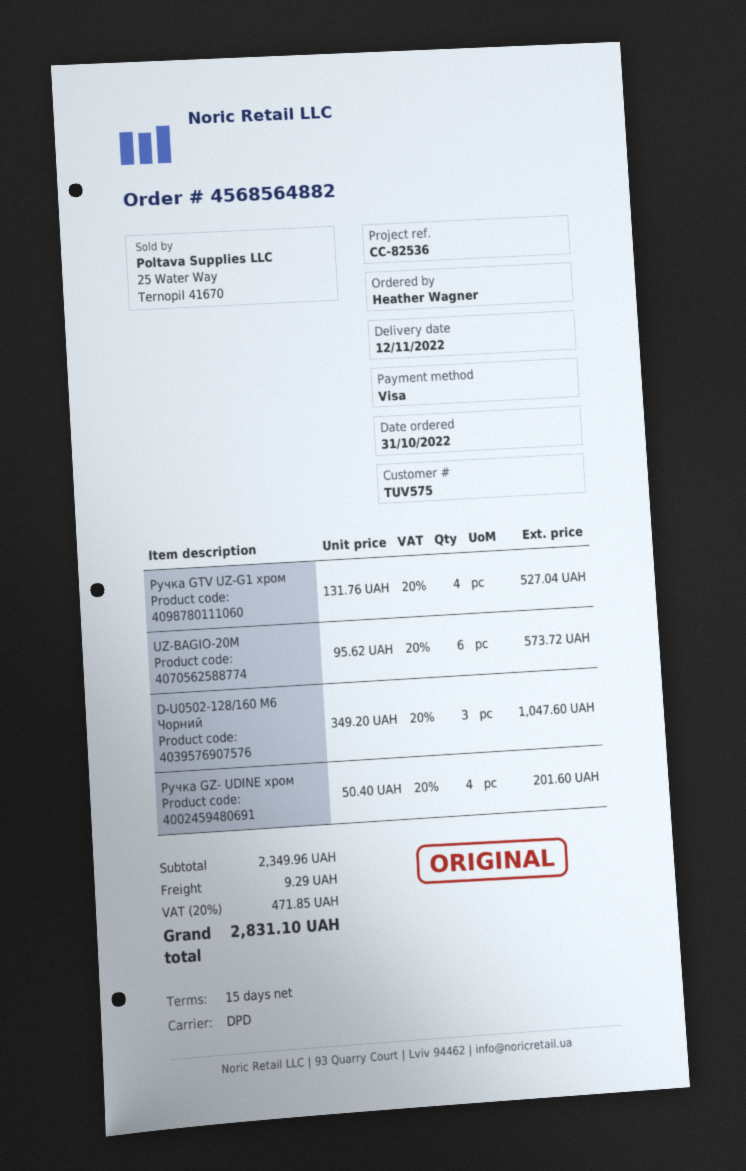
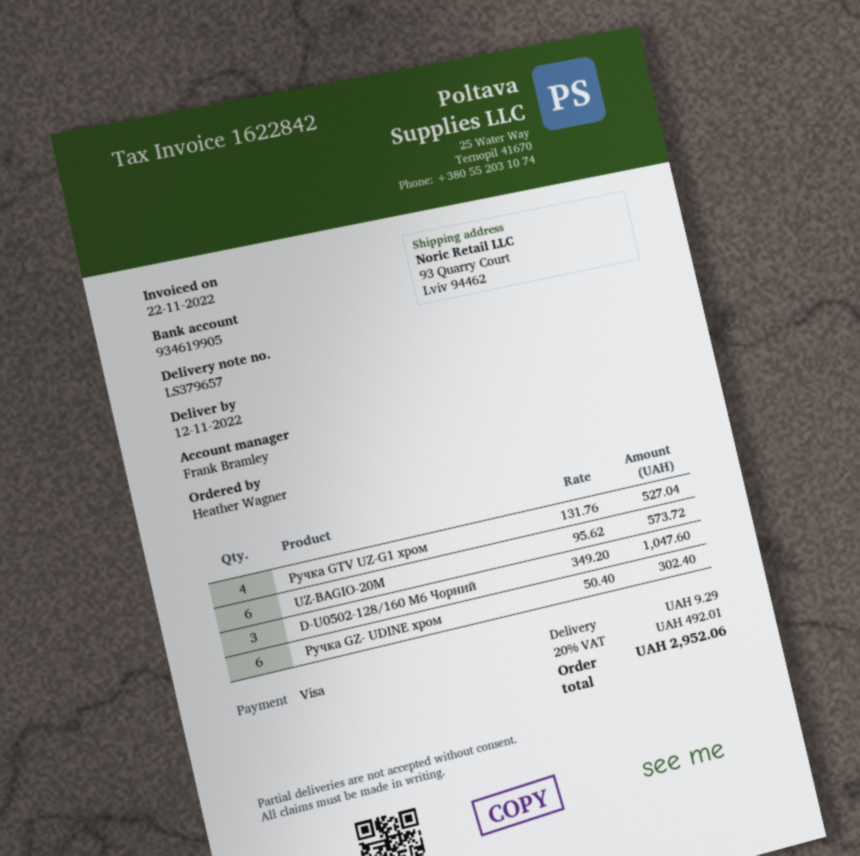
Ручка GZ- UDINE хром: 4 x 50.40 = 201.60 -> 6 x 50.40 = 302.40
tax: 20% = 471.85 -> 20% = 492.01
total: 2831.10 -> 2952.06

